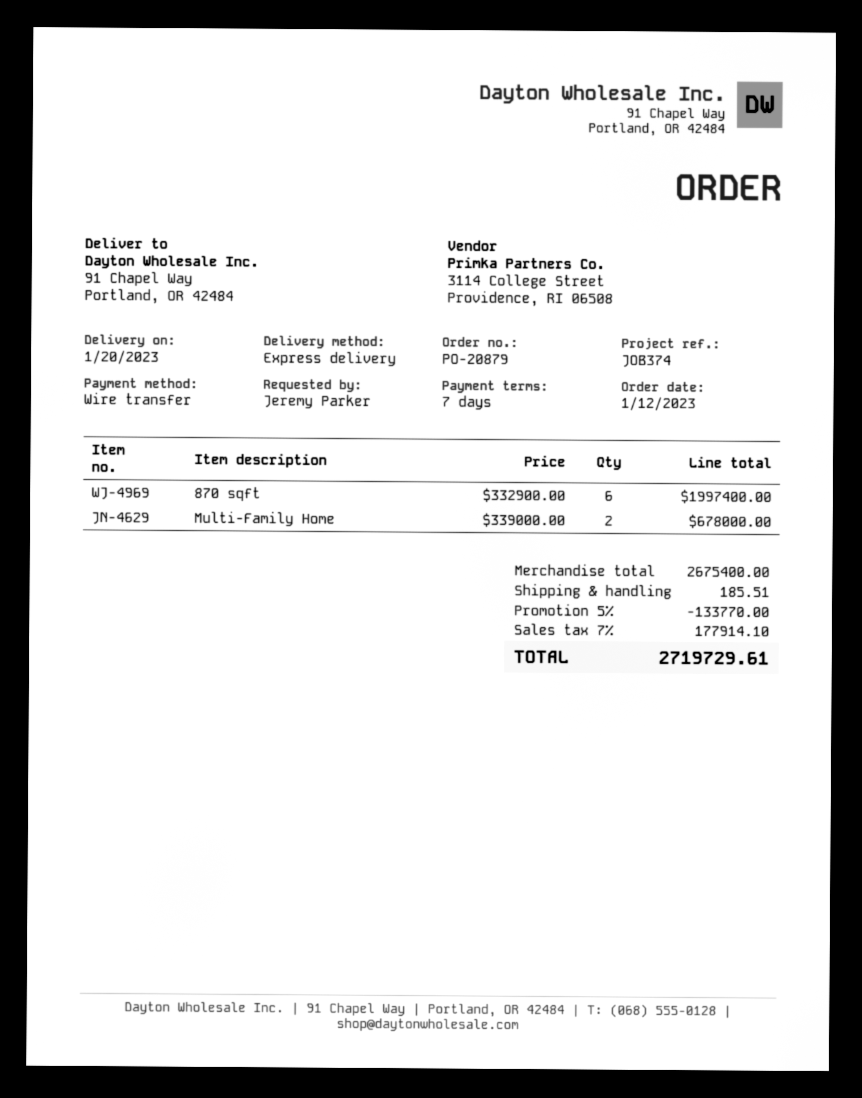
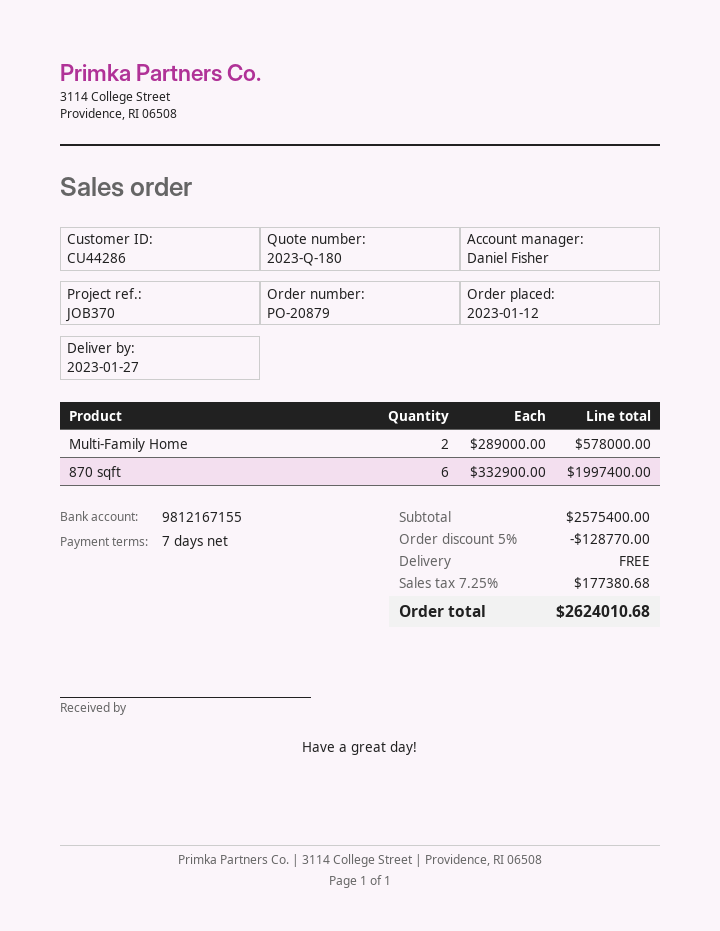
delivery date: 2023-01-20 -> 2023-01-27
reference: JOB374 -> JOB370
Multi-Family Home: 2 x 339000.00 = 678000.00 -> 2 x 289000.00 = 578000.00
subtotal: 2675400.00 -> 2575400.00
discount: 5% = 133770.00 -> 5% = 128770.00
shipping: 185.51 -> 0.00
tax: 7% = 177914.10 -> 7.25% = 177380.68
total: 2719729.61 -> 2624010.68

